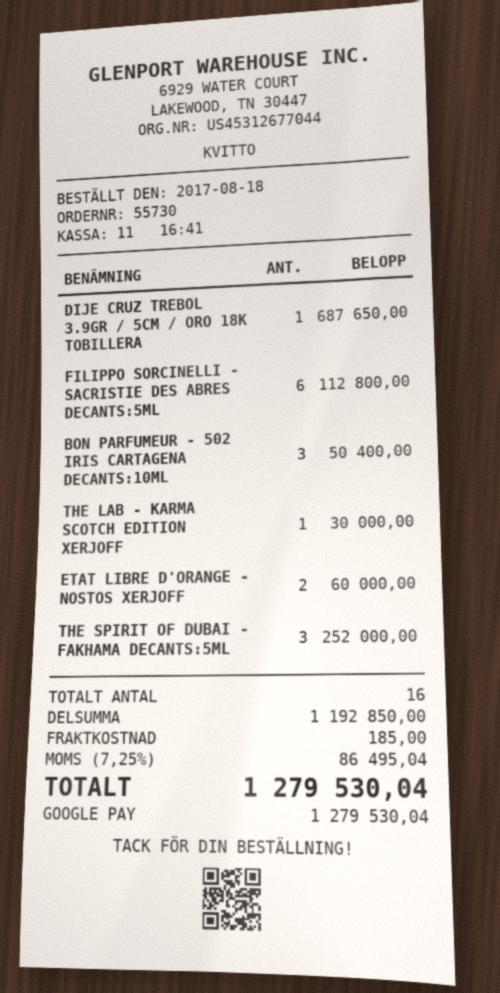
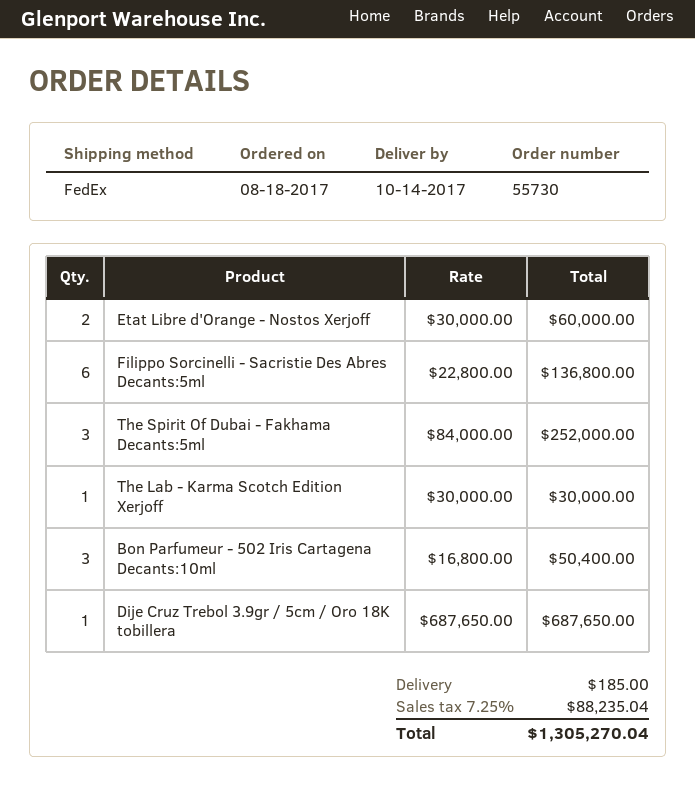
FILIPPO SORCINELLI - SACRISTIE DES ABRES DECANTS:5ML: 6 for 112800.00 -> 6 for 136800.00
tax: 7.25% = 86495.04 -> 7.25% = 88235.04
total: 1279530.04 -> 1305270.04

